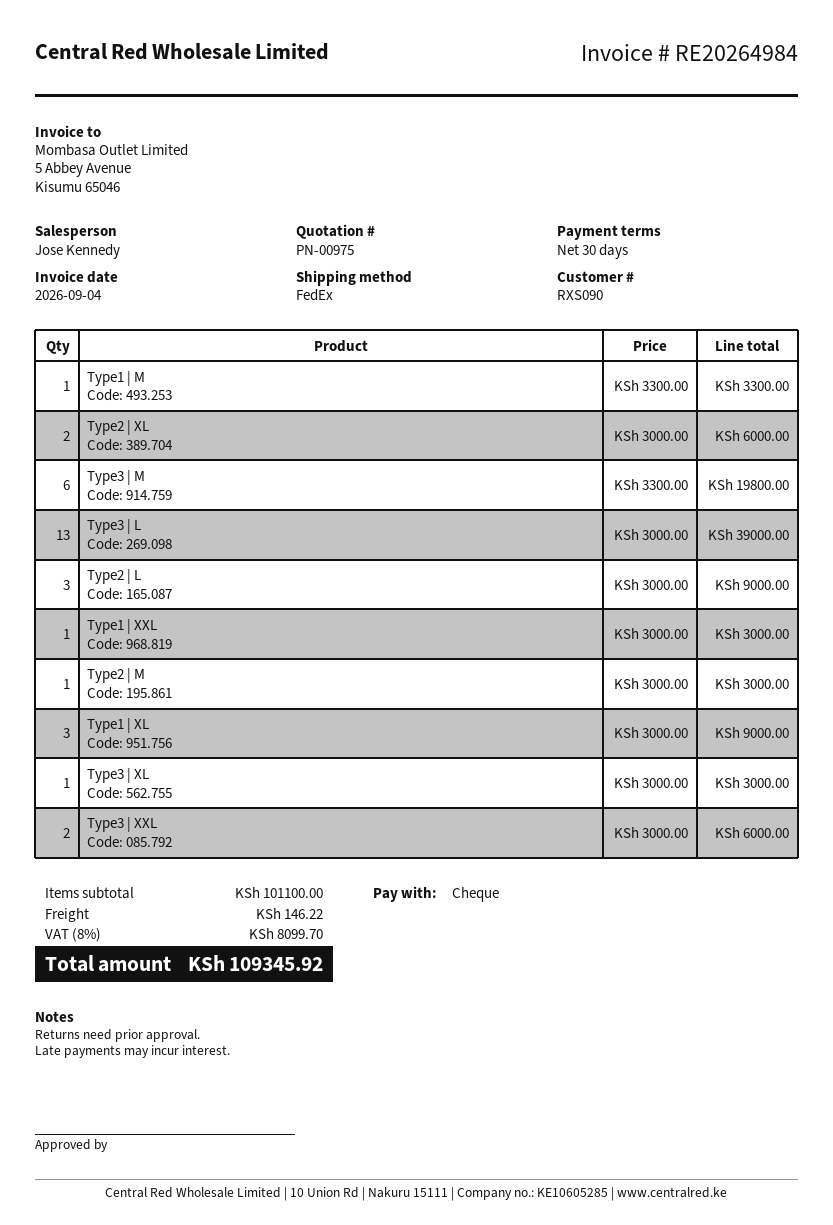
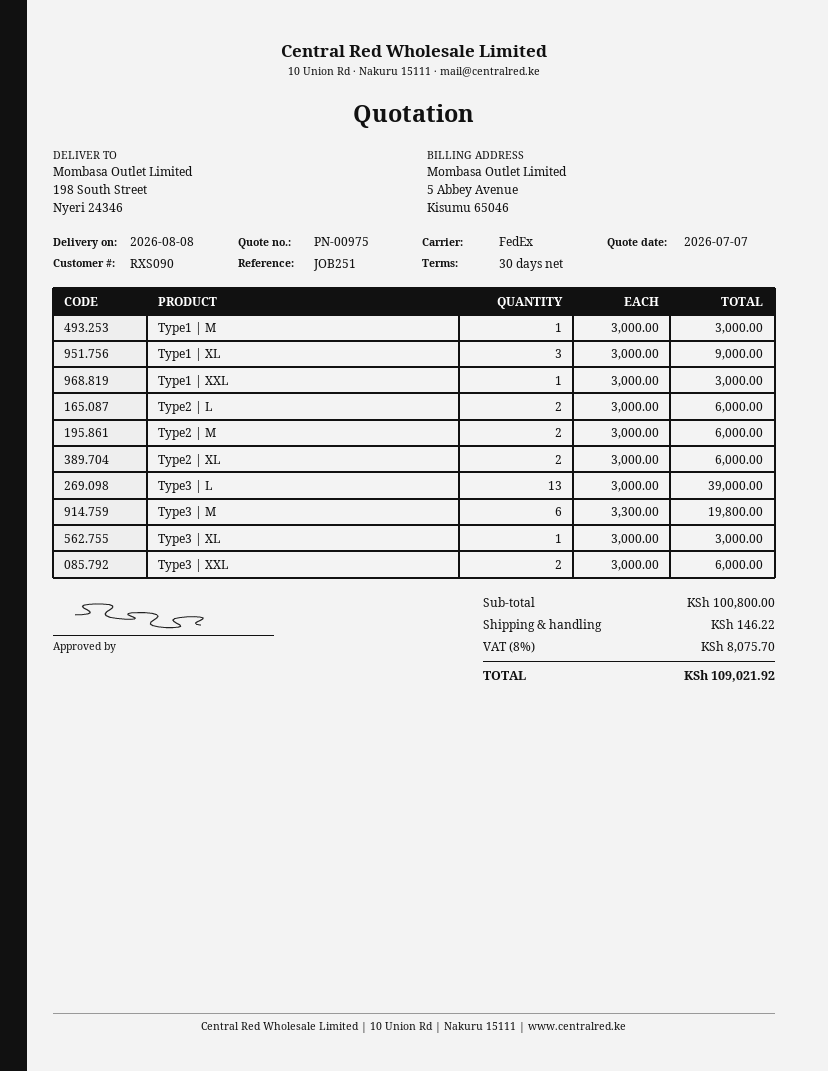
Type1 | M: 1 x 3300.00 = 3300.00 -> 1 x 3000.00 = 3000.00
Type2 | L: 3 x 3000.00 = 9000.00 -> 2 x 3000.00 = 6000.00
Type2 | M: 1 x 3000.00 = 3000.00 -> 2 x 3000.00 = 6000.00
subtotal: 101100.00 -> 100800.00
tax: 8% = 8099.70 -> 8% = 8075.70
total: 109345.92 -> 109021.92

